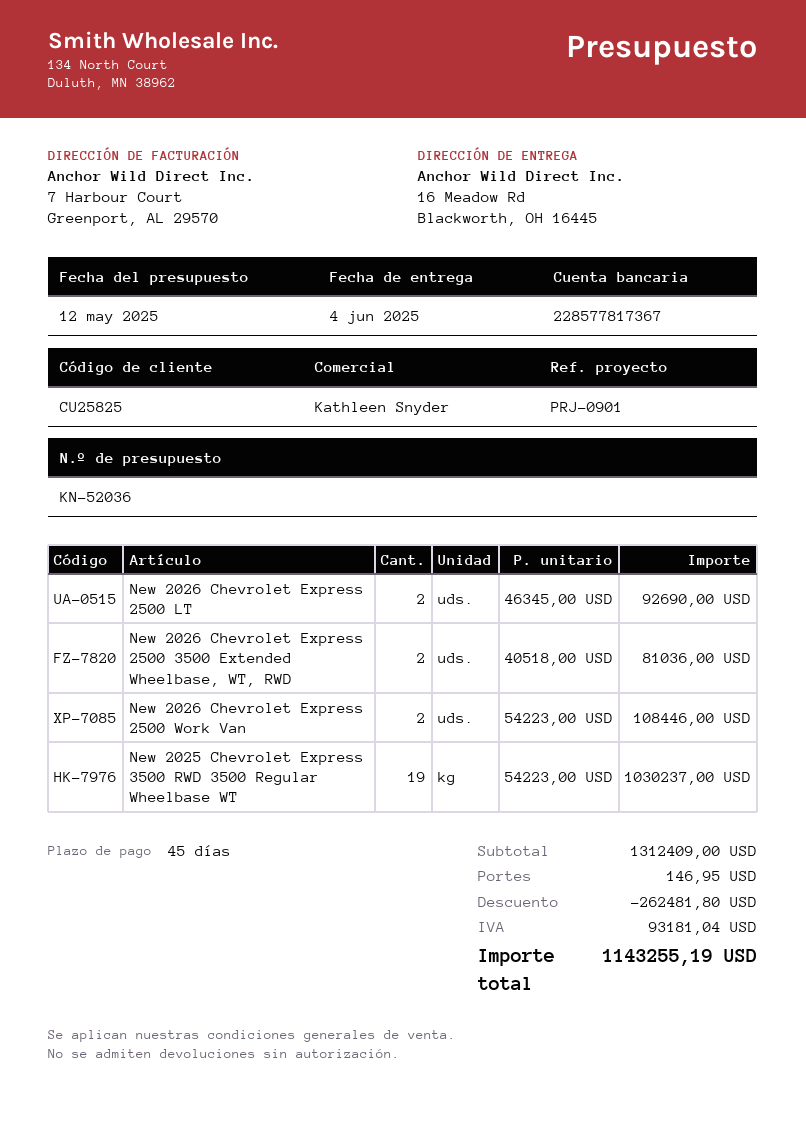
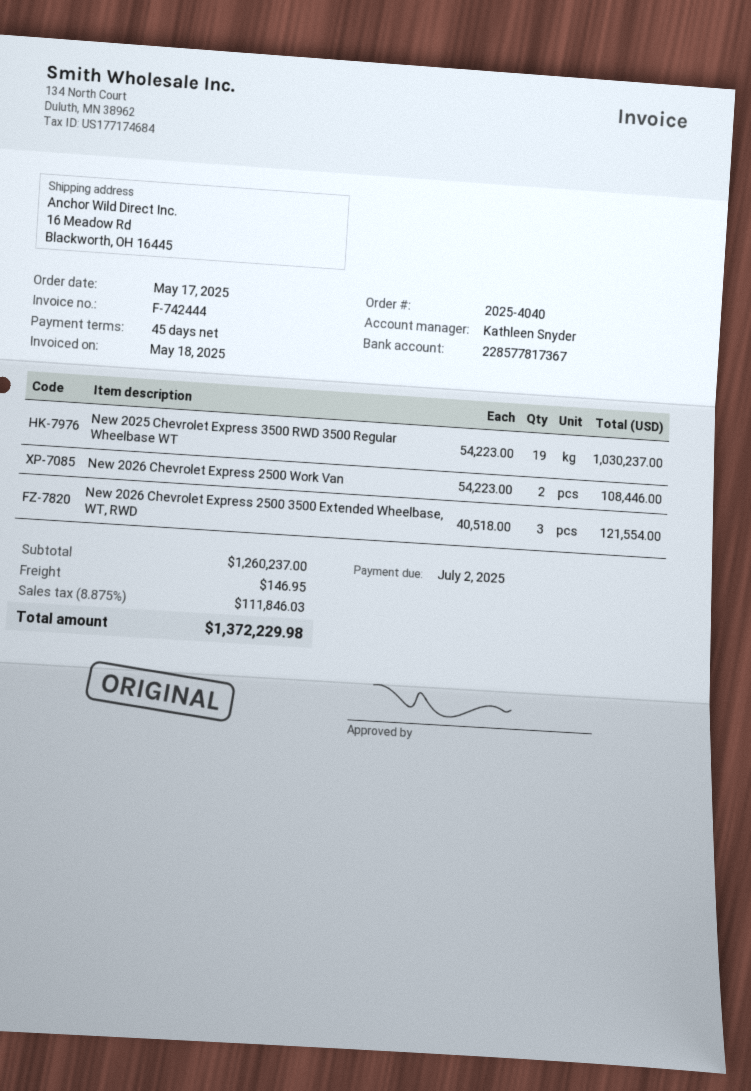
New 2026 Chevrolet Express 2500 LT: 2 x 46345.00 = 92690.00 -> none
New 2026 Chevrolet Express 2500 3500 Extended Wheelbase, WT, RWD: 2 x 40518.00 = 81036.00 -> 3 x 40518.00 = 121554.00
subtotal: 1312409.00 -> 1260237.00
discount: 262481.80 -> none
tax: 93181.04 -> 111846.03
total: 1143255.19 -> 1372229.98

